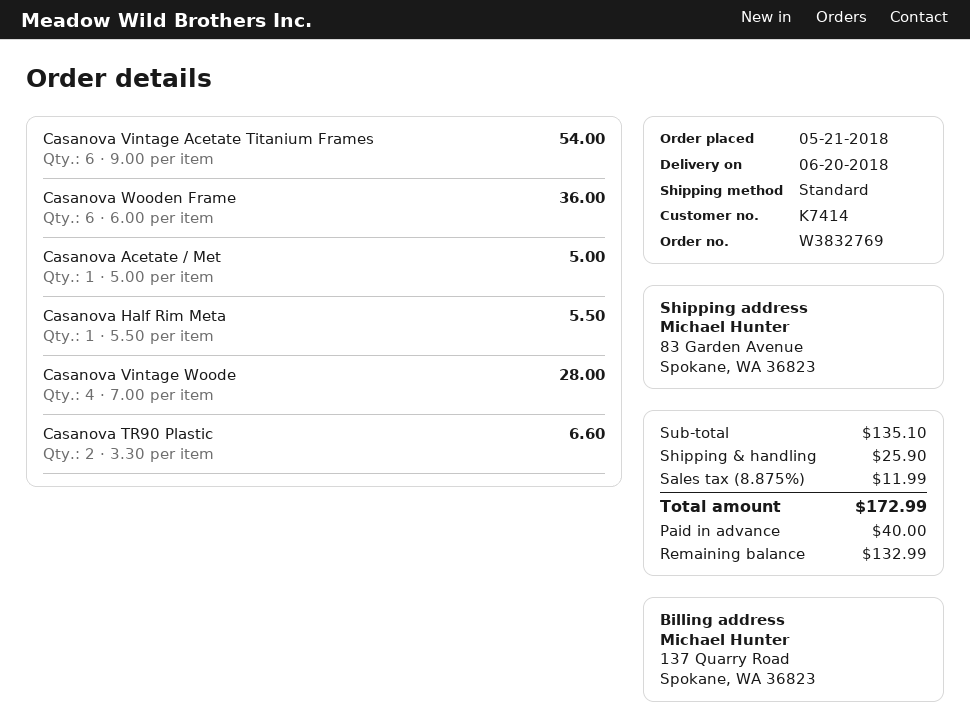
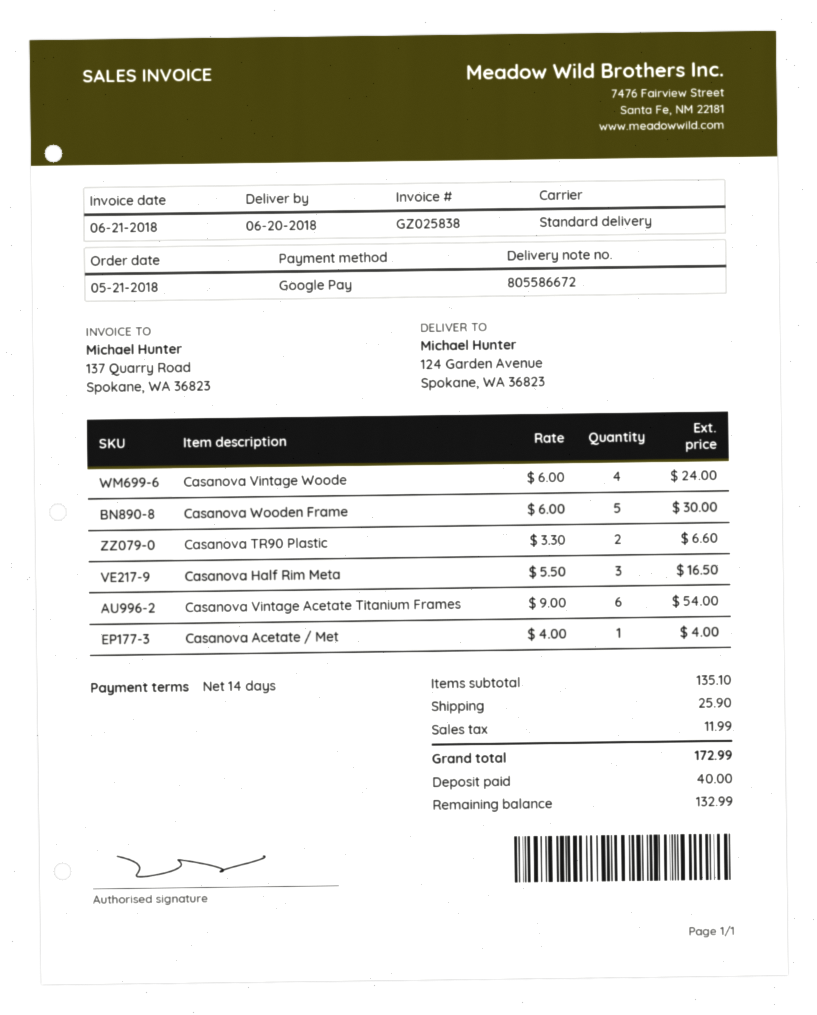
ship to: 83 Garden Avenue, Spokane, WA 36823 -> 124 Garden Avenue, Spokane, WA 36823
Casanova Wooden Frame: 6 x 6.00 = 36.00 -> 5 x 6.00 = 30.00
Casanova Acetate / Met: 1 x 5.00 = 5.00 -> 1 x 4.00 = 4.00
Casanova Half Rim Meta: 1 x 5.50 = 5.50 -> 3 x 5.50 = 16.50
Casanova Vintage Woode: 4 x 7.00 = 28.00 -> 4 x 6.00 = 24.00

